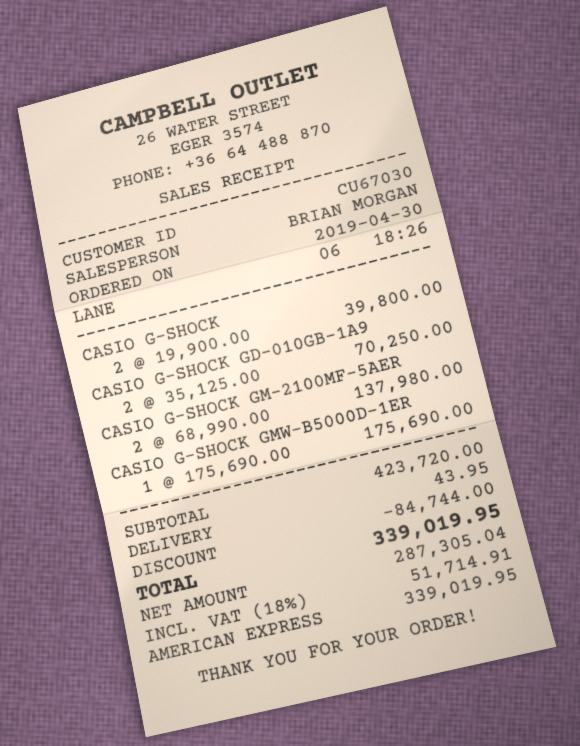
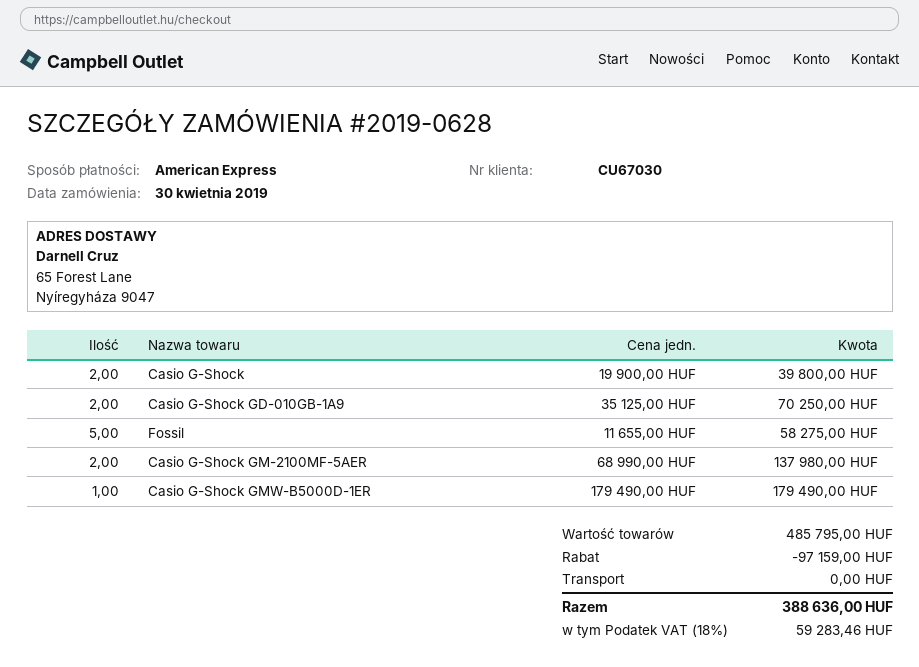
CASIO G-SHOCK GMW-B5000D-1ER: 1 x 175690.00 = 175690.00 -> 1 x 179490.00 = 179490.00
Fossil: none -> 5 x 11655.00 = 58275.00
subtotal: 423720.00 -> 485795.00
discount: 84744.00 -> 97159.00
shipping: 43.95 -> 0.00
tax: 18% = 51714.91 -> 18% = 59283.46
total: 339019.95 -> 388636.00

